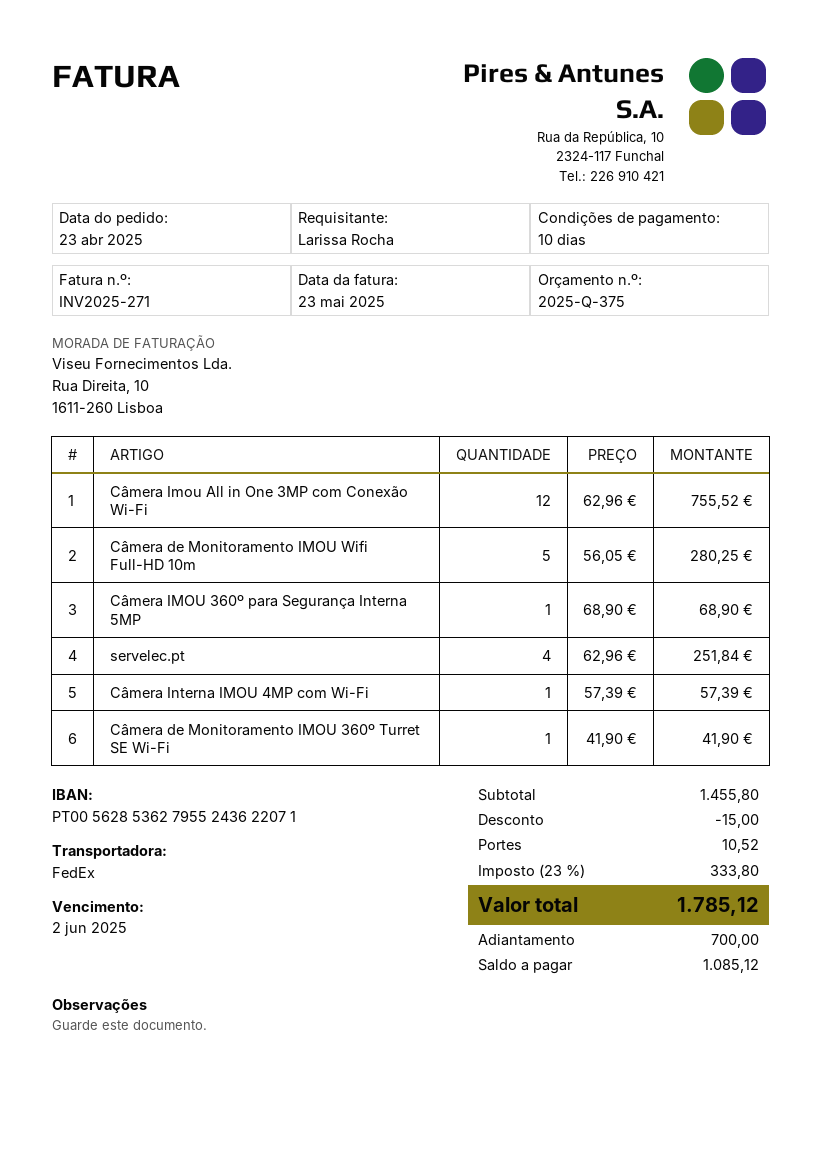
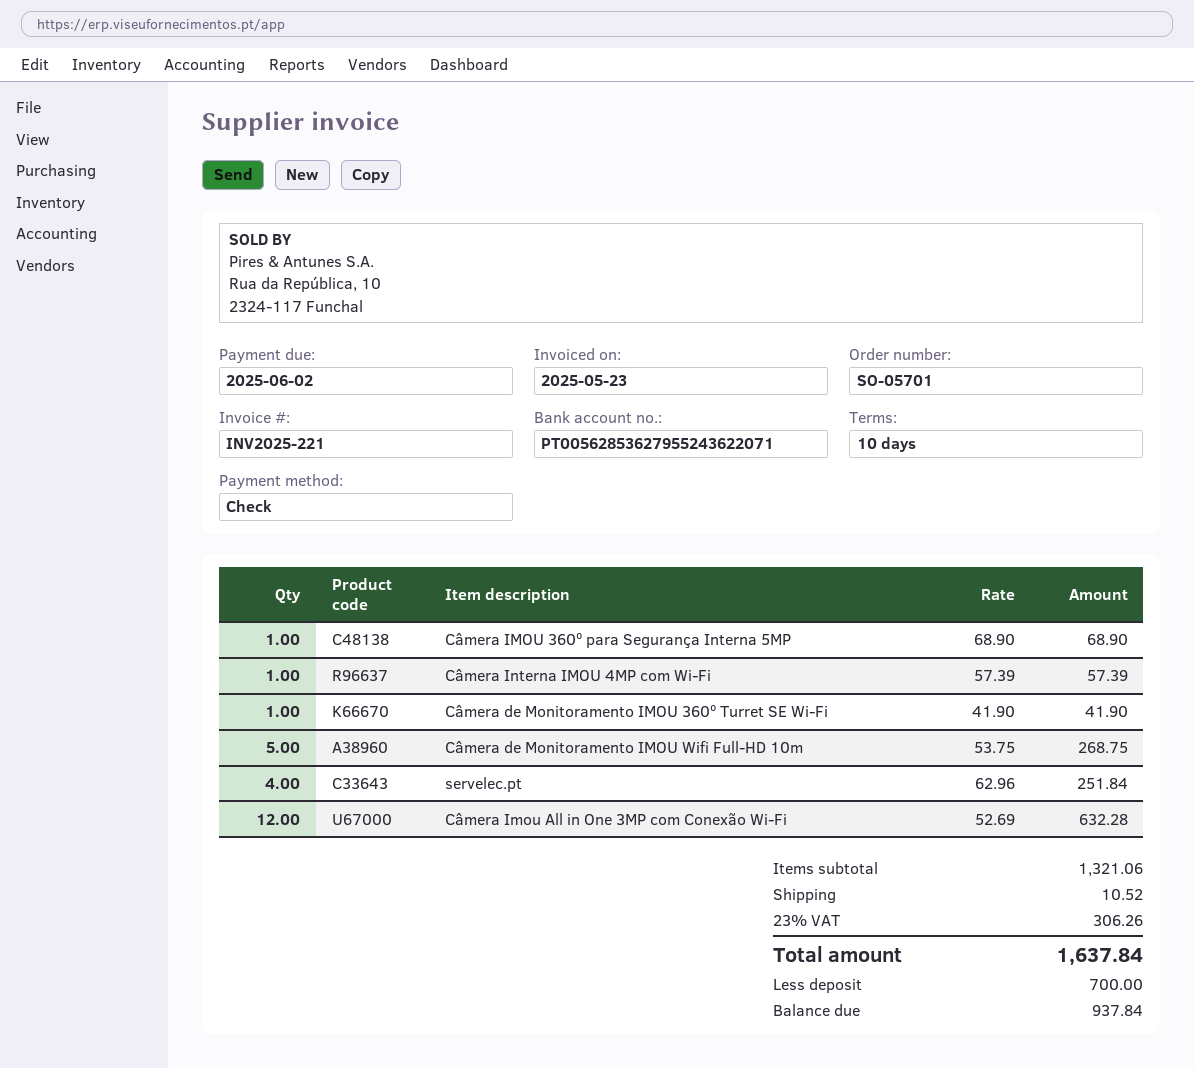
invoice number: INV2025-271 -> INV2025-221
Câmera Imou All in One 3MP com Conexão Wi-Fi: 12 x 62.96 = 755.52 -> 12 x 52.69 = 632.28
Câmera de Monitoramento IMOU Wifi Full-HD 10m: 5 x 56.05 = 280.25 -> 5 x 53.75 = 268.75
subtotal: 1455.80 -> 1321.06
discount: 15.00 -> none
tax: 23% = 333.80 -> 23% = 306.26
total: 1785.12 -> 1637.84
balance: 1085.12 -> 937.84

